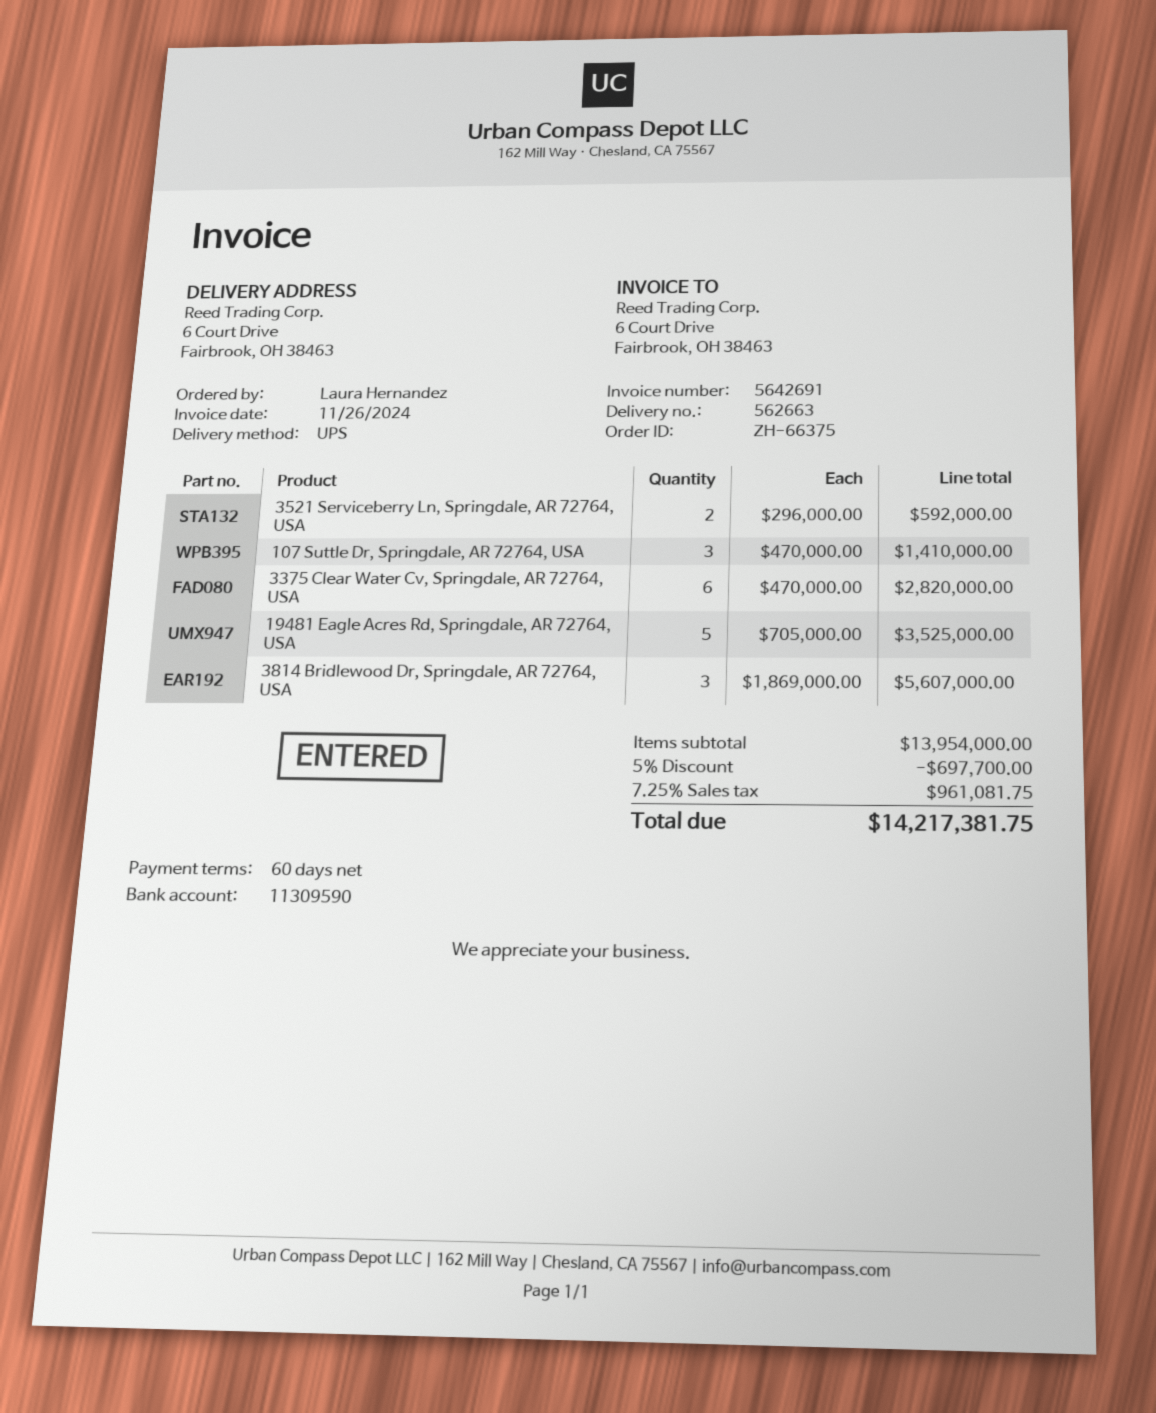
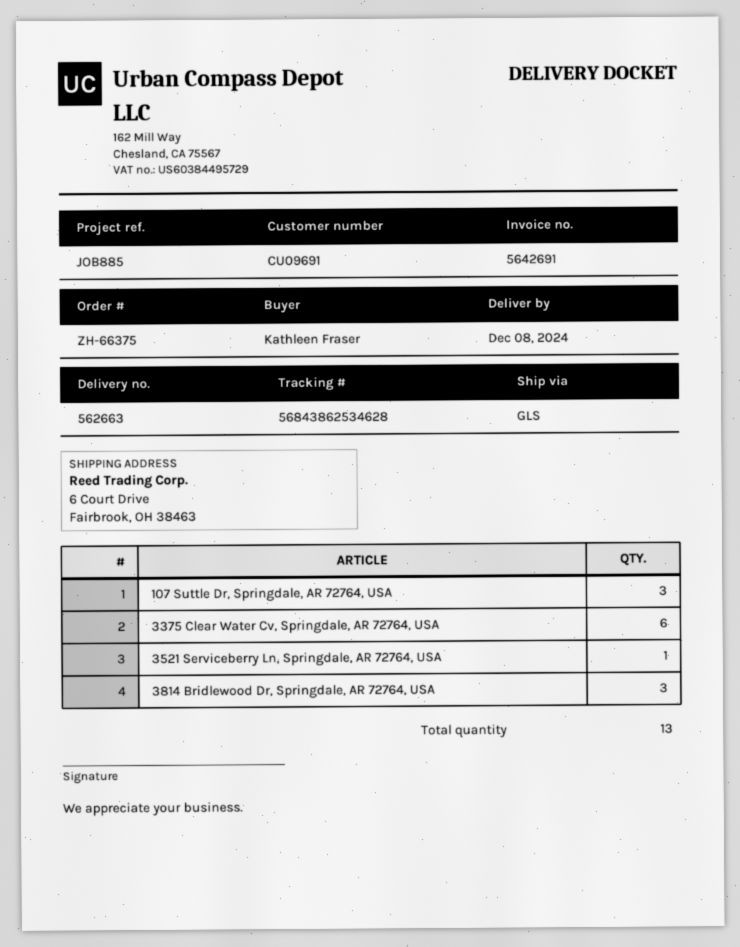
ordered by: Laura Hernandez -> Kathleen Fraser
shipping method: UPS -> GLS
3521 Serviceberry Ln, Springdale, AR 72764, USA: 2 -> 1
19481 Eagle Acres Rd, Springdale, AR 72764, USA: 5 -> none

